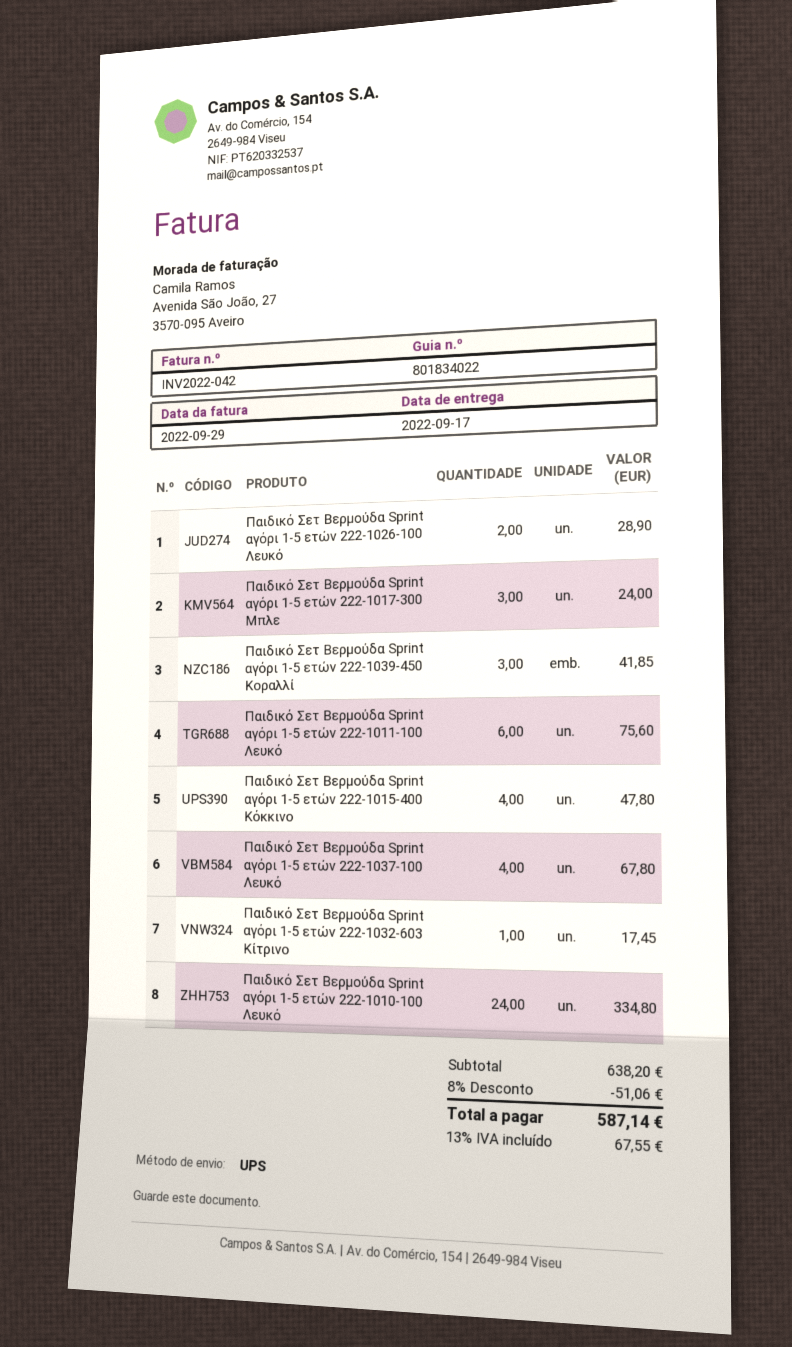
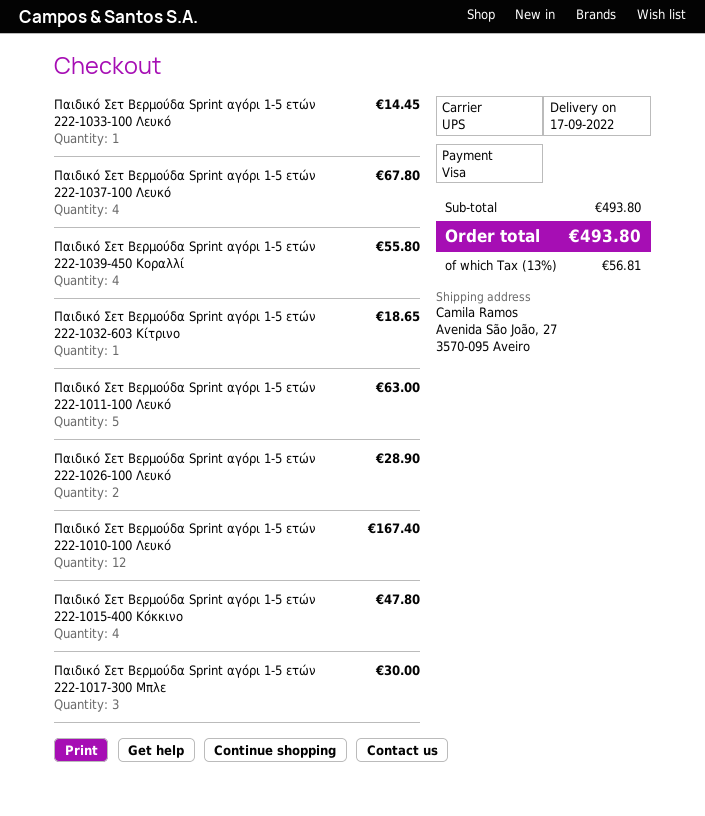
Παιδικό Σετ Βερμούδα Sprint αγόρι 1-5 ετών 222-1017-300 Μπλε: 3 for 24.00 -> 3 for 30.00
Παιδικό Σετ Βερμούδα Sprint αγόρι 1-5 ετών 222-1039-450 Κοραλλί: 3 for 41.85 -> 4 for 55.80
Παιδικό Σετ Βερμούδα Sprint αγόρι 1-5 ετών 222-1011-100 Λευκό: 6 for 75.60 -> 5 for 63.00
Παιδικό Σετ Βερμούδα Sprint αγόρι 1-5 ετών 222-1032-603 Κίτρινο: 1 for 17.45 -> 1 for 18.65
Παιδικό Σετ Βερμούδα Sprint αγόρι 1-5 ετών 222-1010-100 Λευκό: 24 for 334.80 -> 12 for 167.40
Παιδικό Σετ Βερμούδα Sprint αγόρι 1-5 ετών 222-1033-100 Λευκό: none -> 1 for 14.45
subtotal: 638.20 -> 493.80
discount: 8% = 51.06 -> none
tax: 13% = 67.55 -> 13% = 56.81
total: 587.14 -> 493.80

